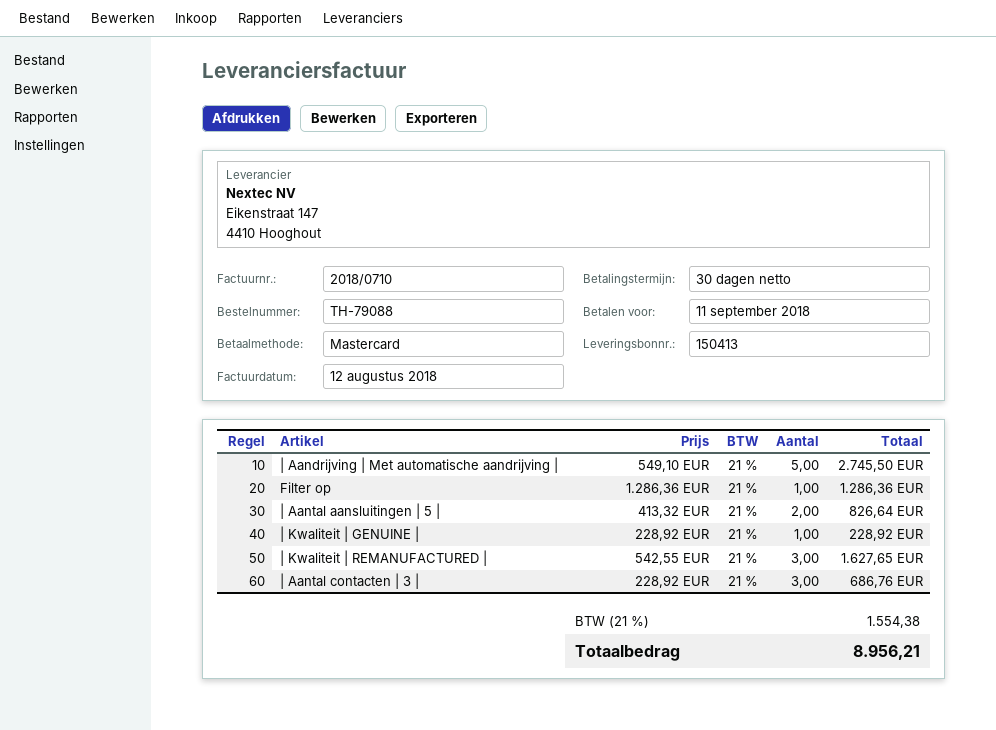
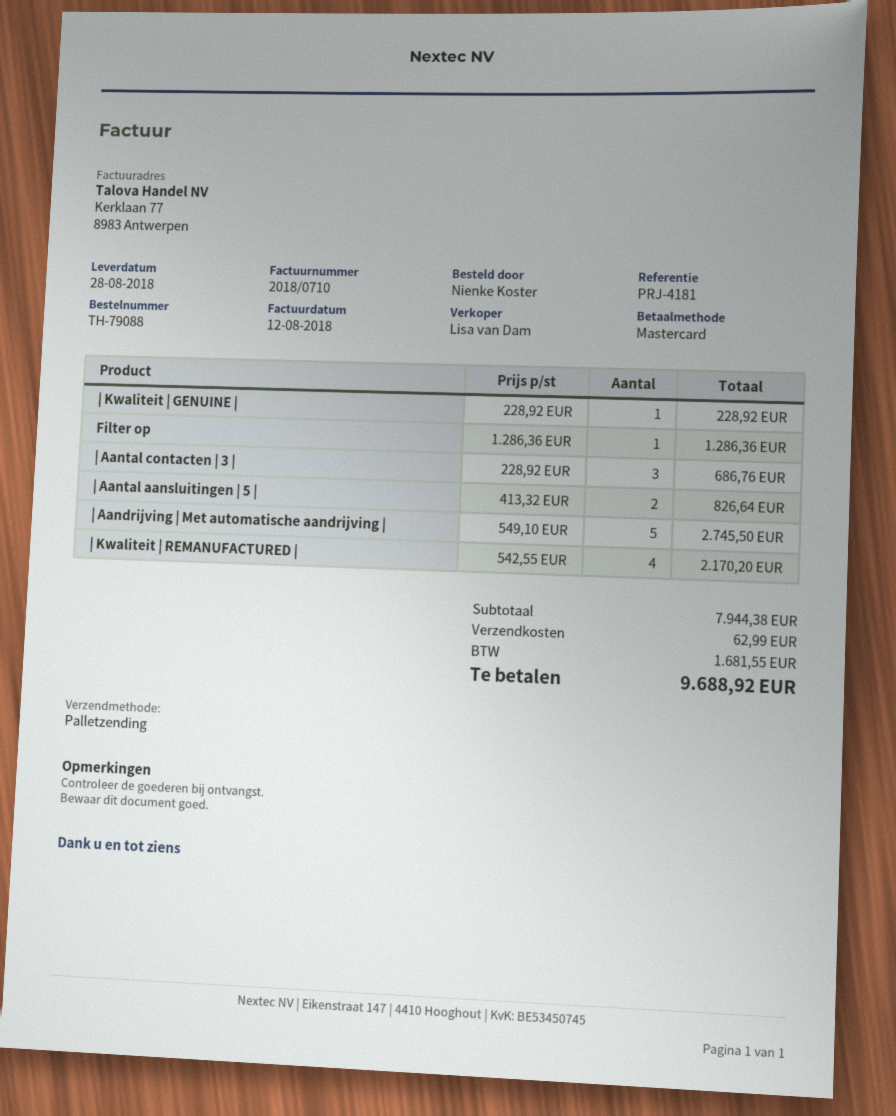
| Kwaliteit | REMANUFACTURED |: 3 x 542.55 = 1627.65 -> 4 x 542.55 = 2170.20
shipping: none -> 62.99
tax: 1554.38 -> 1681.55
total: 8956.21 -> 9688.92

